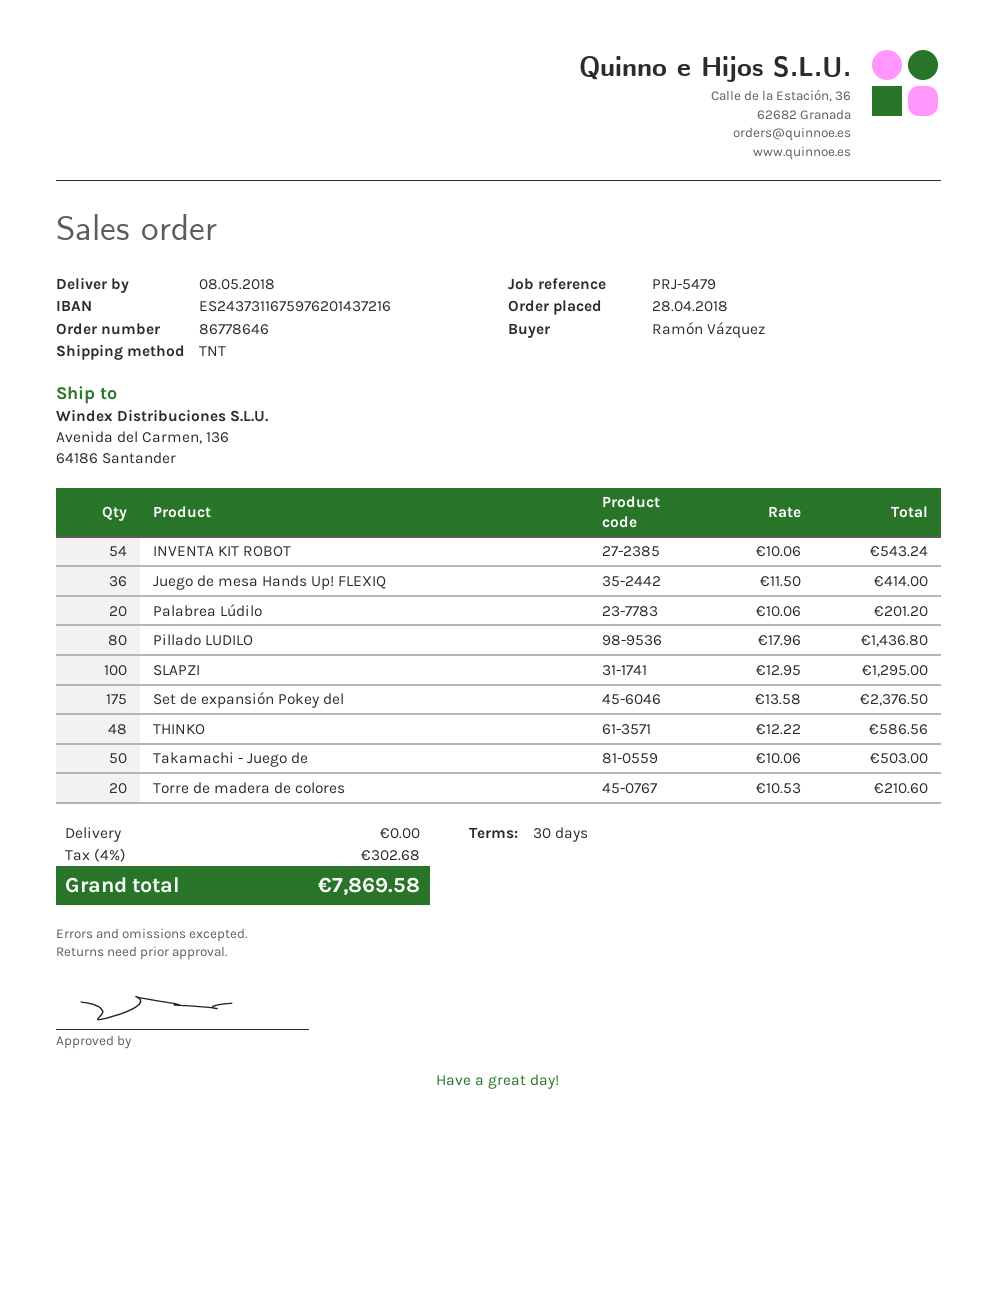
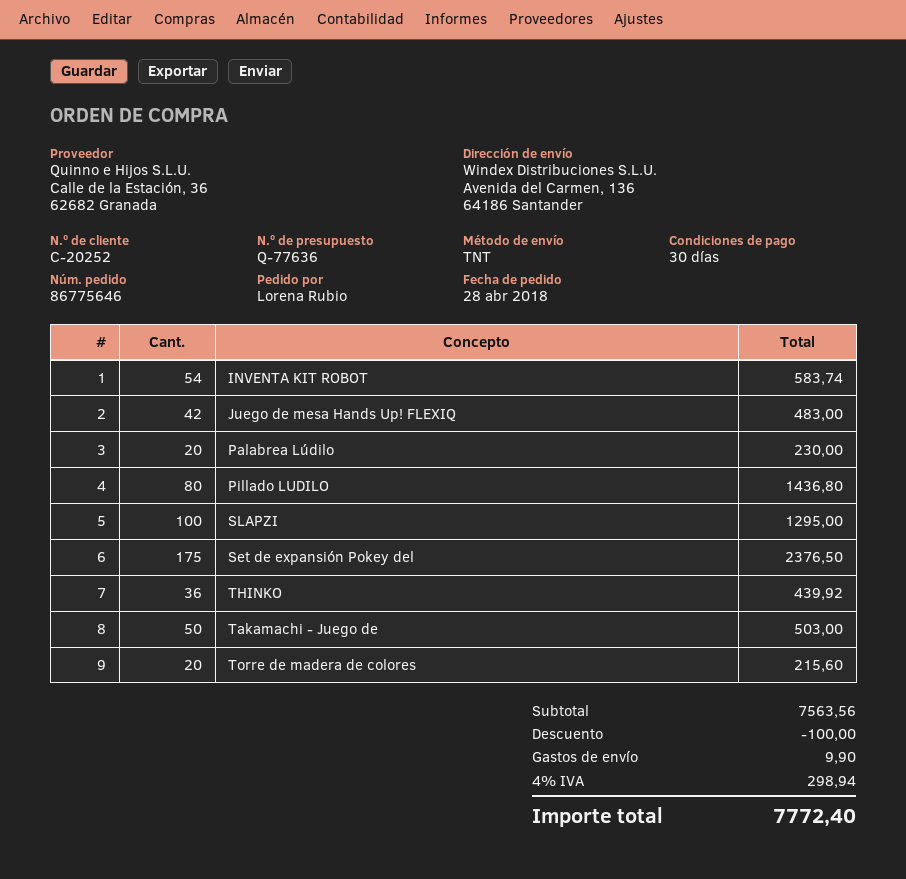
order number: 86778646 -> 86775646
ordered by: Ramón Vázquez -> Lorena Rubio
INVENTA KIT ROBOT: 54 for 543.24 -> 54 for 583.74
Juego de mesa Hands Up! FLEXIQ: 36 for 414.00 -> 42 for 483.00
Palabrea Lúdilo: 20 for 201.20 -> 20 for 230.00
THINKO: 48 for 586.56 -> 36 for 439.92
Torre de madera de colores: 20 for 210.60 -> 20 for 215.60
discount: none -> 100.00
shipping: 0.00 -> 9.90
tax: 4% = 302.68 -> 4% = 298.94
total: 7869.58 -> 7772.40

